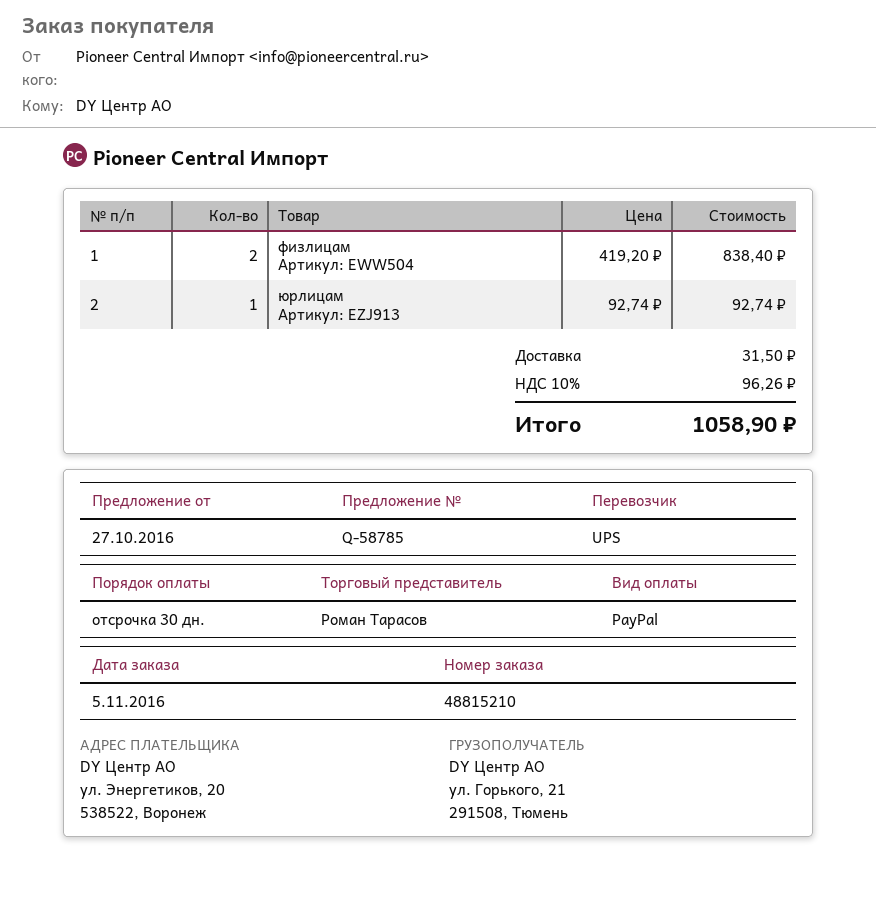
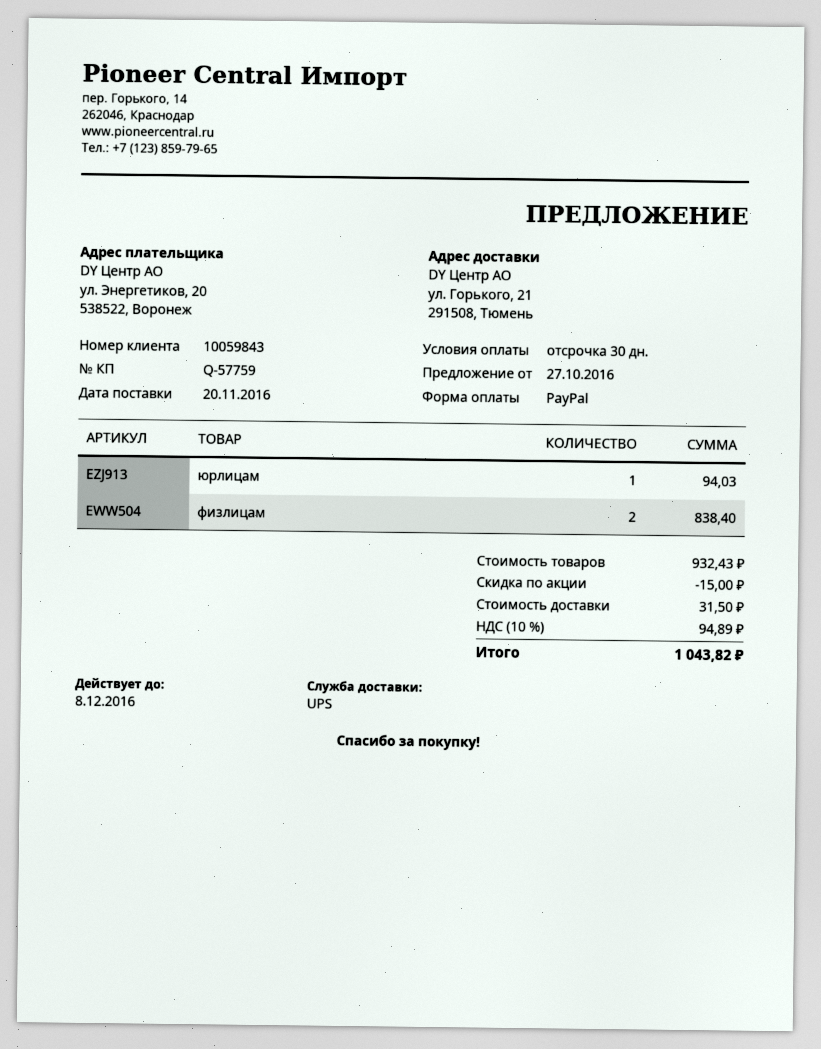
quote number: Q-58785 -> Q-57759
юрлицам: 1 for 92.74 -> 1 for 94.03
discount: none -> 15.00
tax: 10% = 96.26 -> 10% = 94.89
total: 1058.90 -> 1043.82

